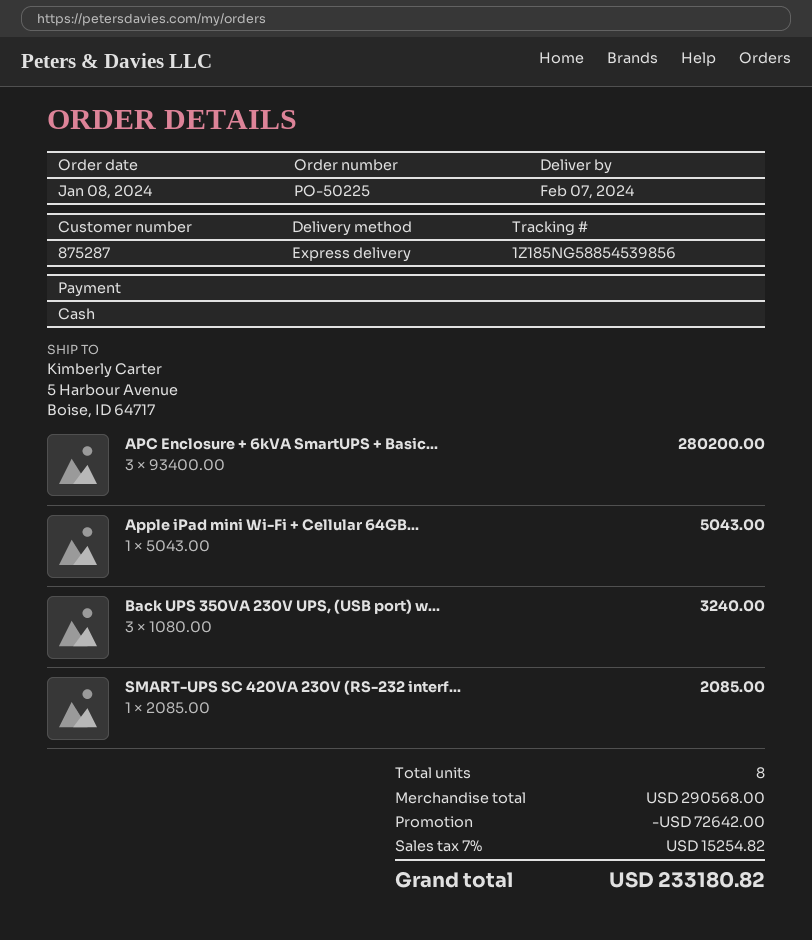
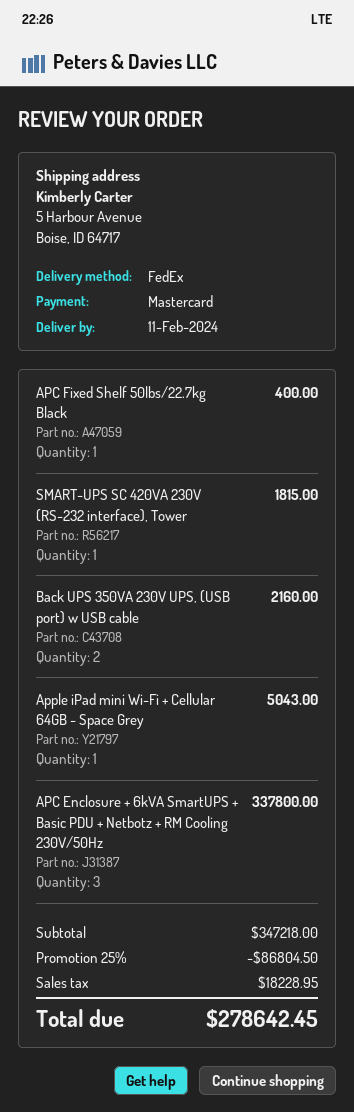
delivery date: 2024-02-07 -> 2024-02-11
payment method: cash -> Mastercard
shipping method: express -> FedEx
APC Enclosure + 6kVA SmartUPS + Basic...: 3 for 280200.00 -> 3 for 337800.00
Back UPS 350VA 230V UPS, (USB port) w...: 3 for 3240.00 -> 2 for 2160.00
SMART-UPS SC 420VA 230V (RS-232 interf...: 1 for 2085.00 -> 1 for 1815.00
APC Fixed Shelf 50lbs/22.7kg Black: none -> 1 for 400.00
subtotal: 290568.00 -> 347218.00
discount: 72642.00 -> 86804.50
tax: 15254.82 -> 18228.95
total: 233180.82 -> 278642.45

